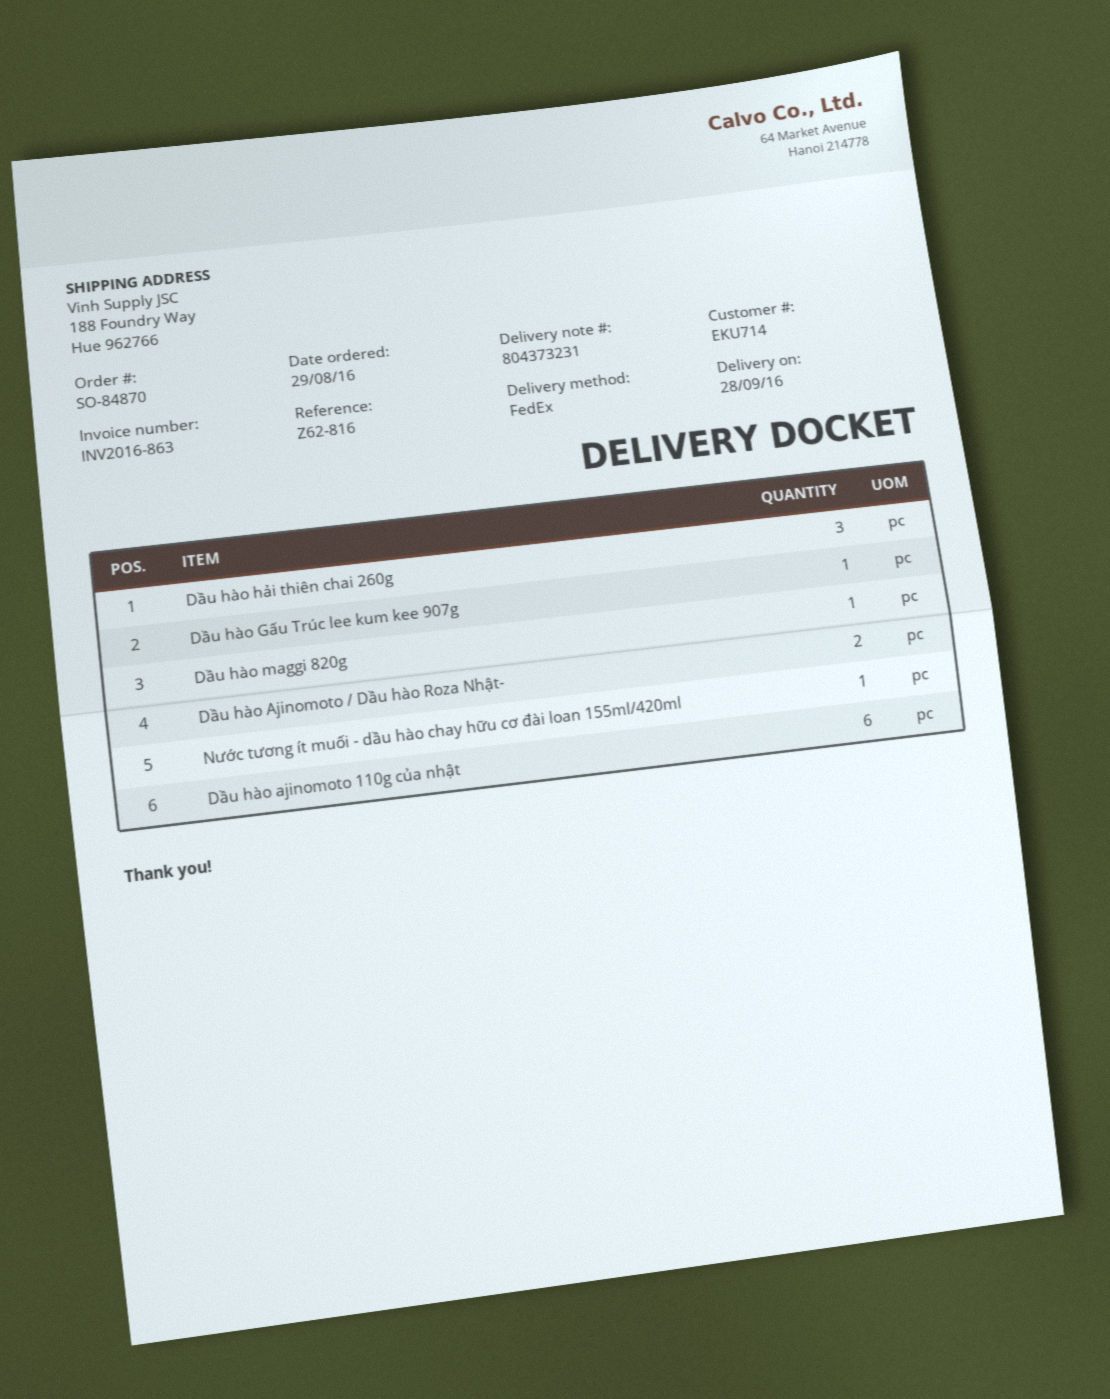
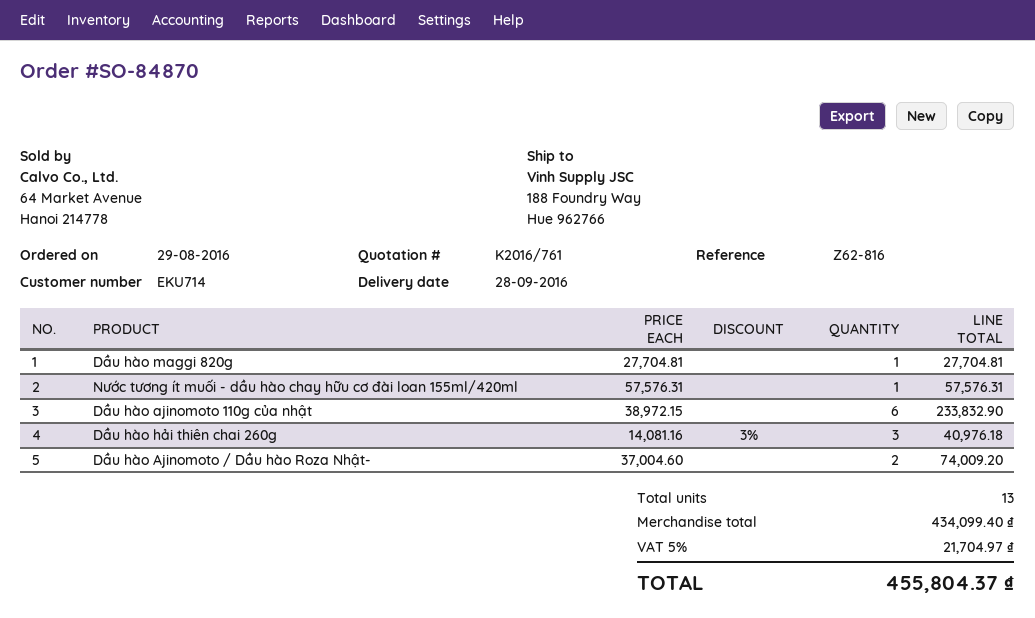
Dầu hào Gấu Trúc lee kum kee 907g: 1 -> none

